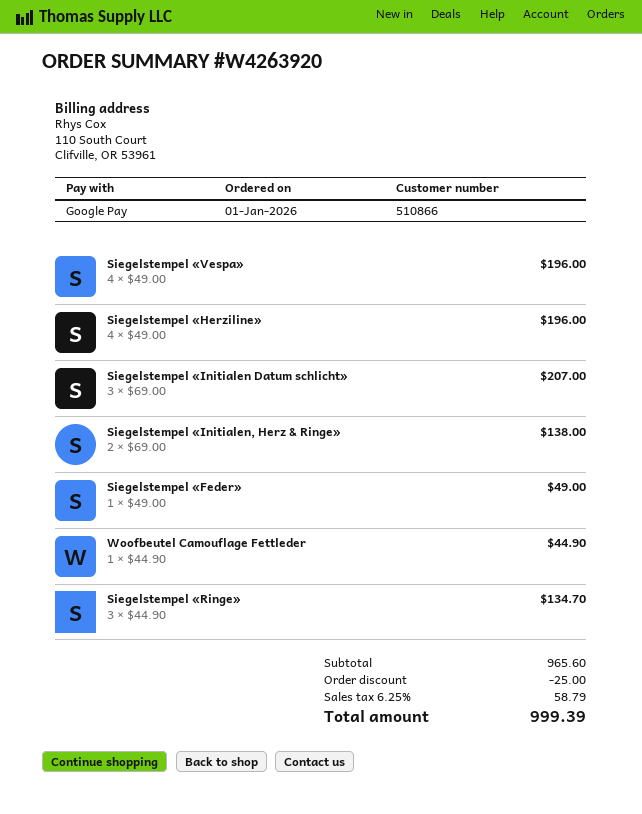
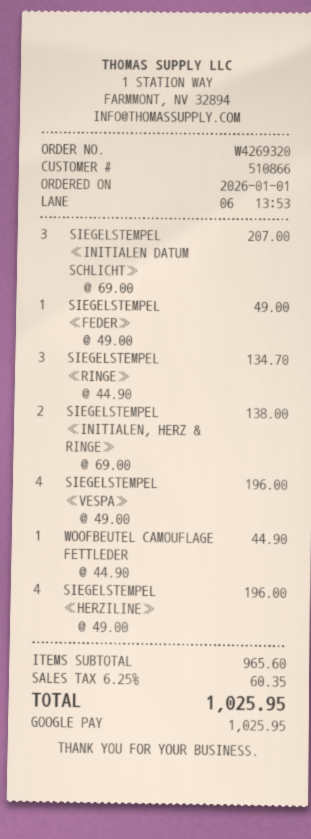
order number: W4263920 -> W4269320
discount: 25.00 -> none
tax: 6.25% = 58.79 -> 6.25% = 60.35
total: 999.39 -> 1025.95

